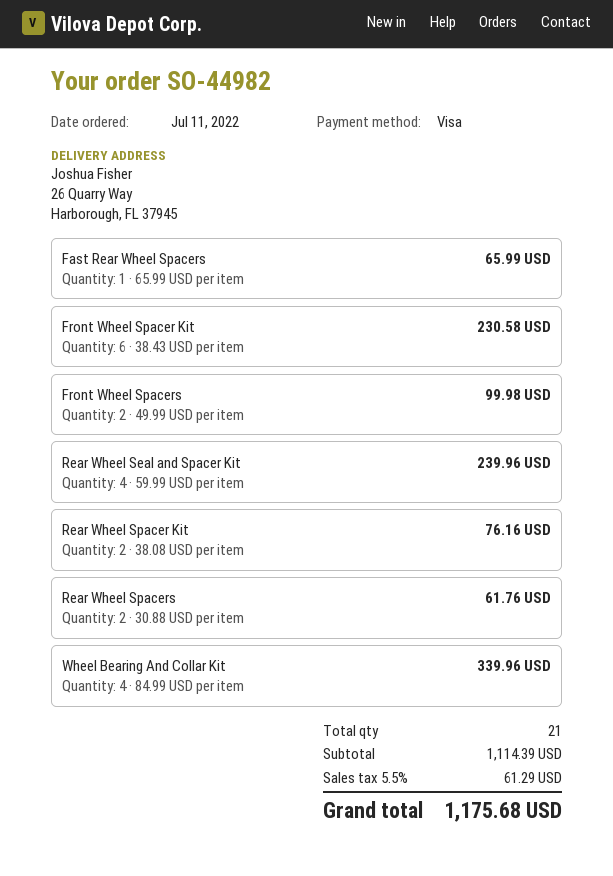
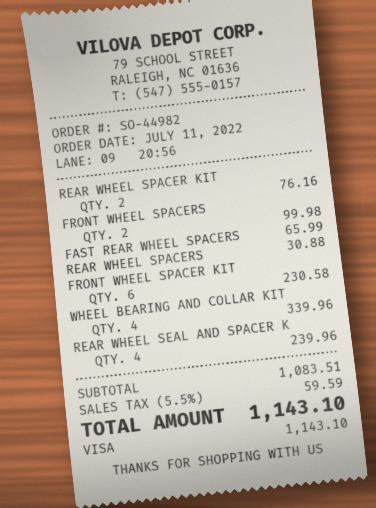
Rear Wheel Spacers: 2 for 61.76 -> 1 for 30.88
subtotal: 1114.39 -> 1083.51
tax: 5.5% = 61.29 -> 5.5% = 59.59
total: 1175.68 -> 1143.10

